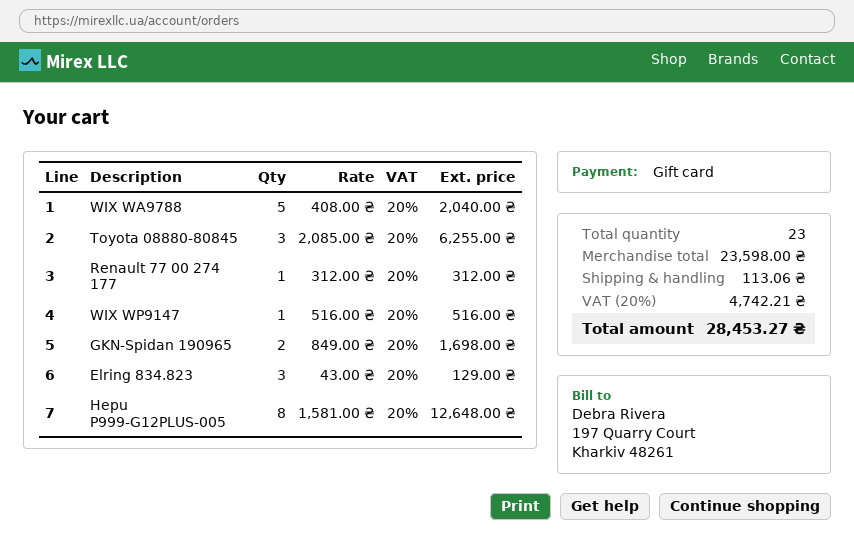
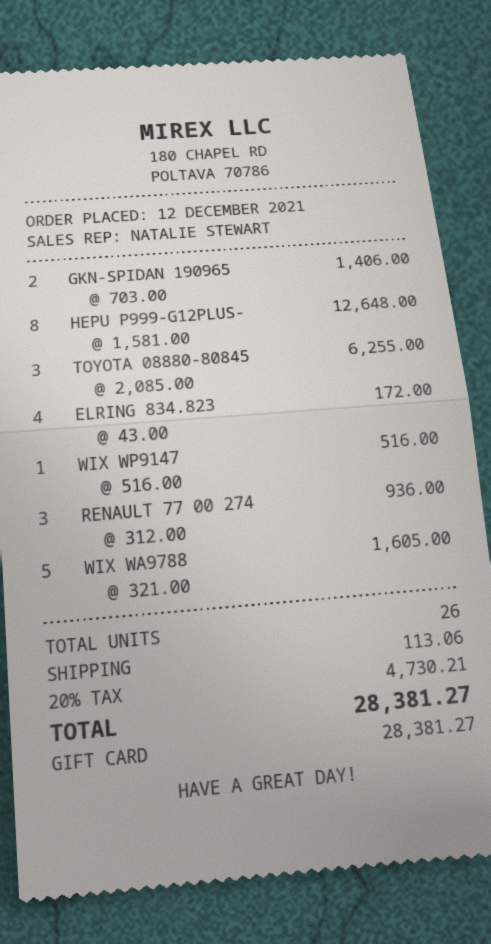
WIX WA9788: 5 x 408.00 = 2040.00 -> 5 x 321.00 = 1605.00
Renault 77 00 274 177: 1 x 312.00 = 312.00 -> 3 x 312.00 = 936.00
GKN-Spidan 190965: 2 x 849.00 = 1698.00 -> 2 x 703.00 = 1406.00
Elring 834.823: 3 x 43.00 = 129.00 -> 4 x 43.00 = 172.00
total quantity: 23 -> 26
tax: 20% = 4742.21 -> 20% = 4730.21
total: 28453.27 -> 28381.27

